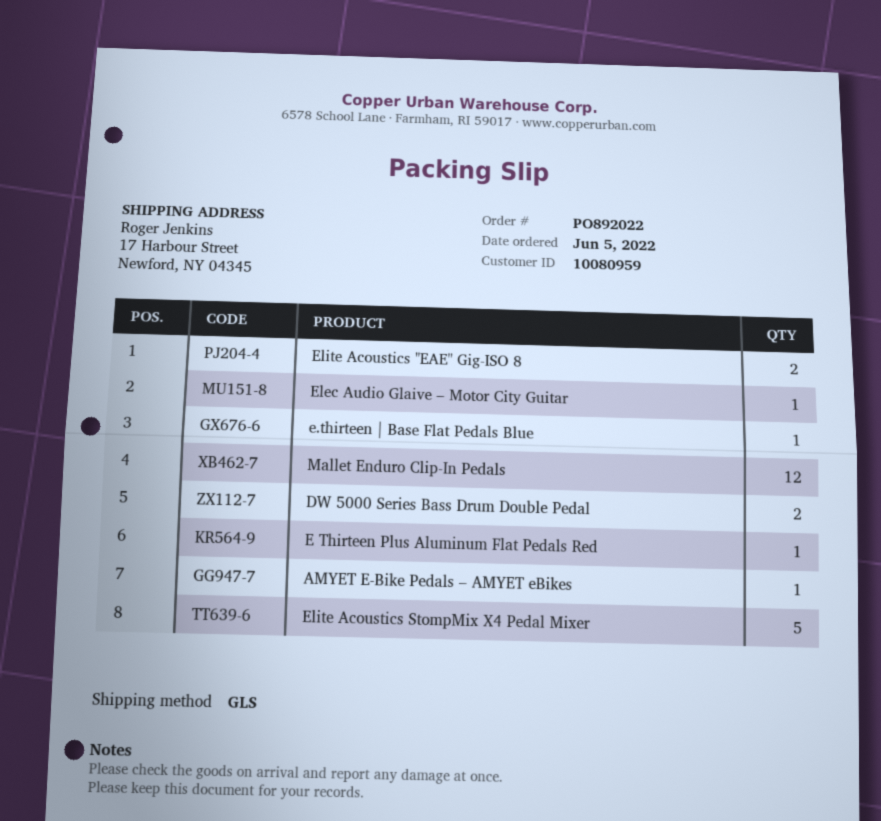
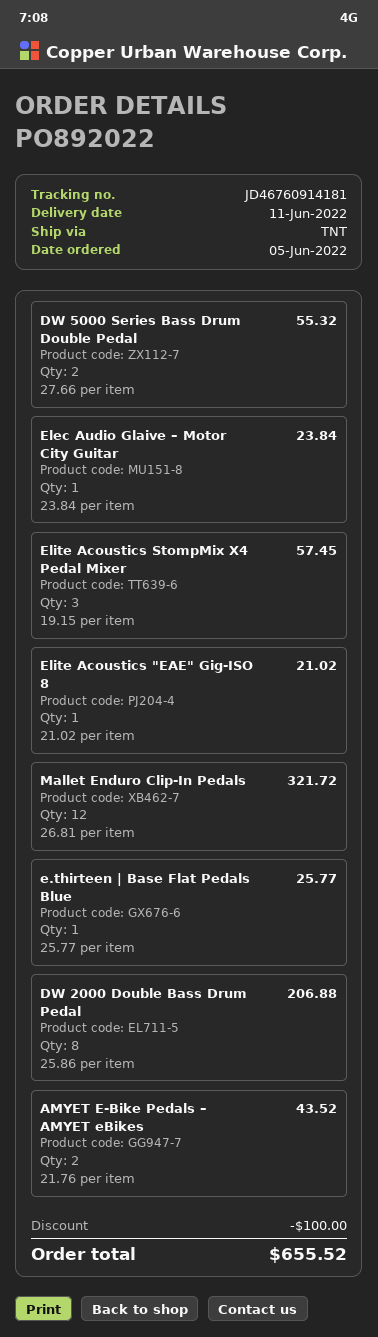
shipping method: GLS -> TNT
Elite Acoustics "EAE" Gig-ISO 8: 2 -> 1
E Thirteen Plus Aluminum Flat Pedals Red: 1 -> none
AMYET E-Bike Pedals – AMYET eBikes: 1 -> 2
Elite Acoustics StompMix X4 Pedal Mixer: 5 -> 3
DW 2000 Double Bass Drum Pedal: none -> 8

